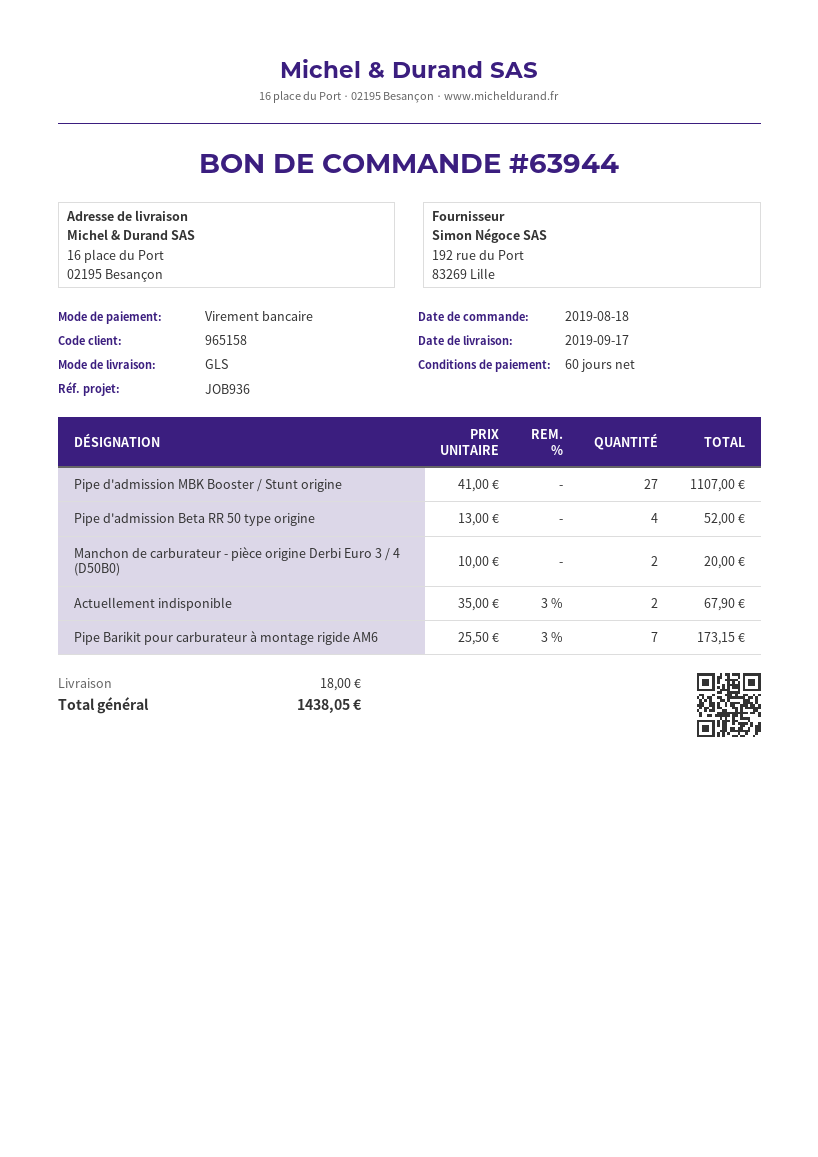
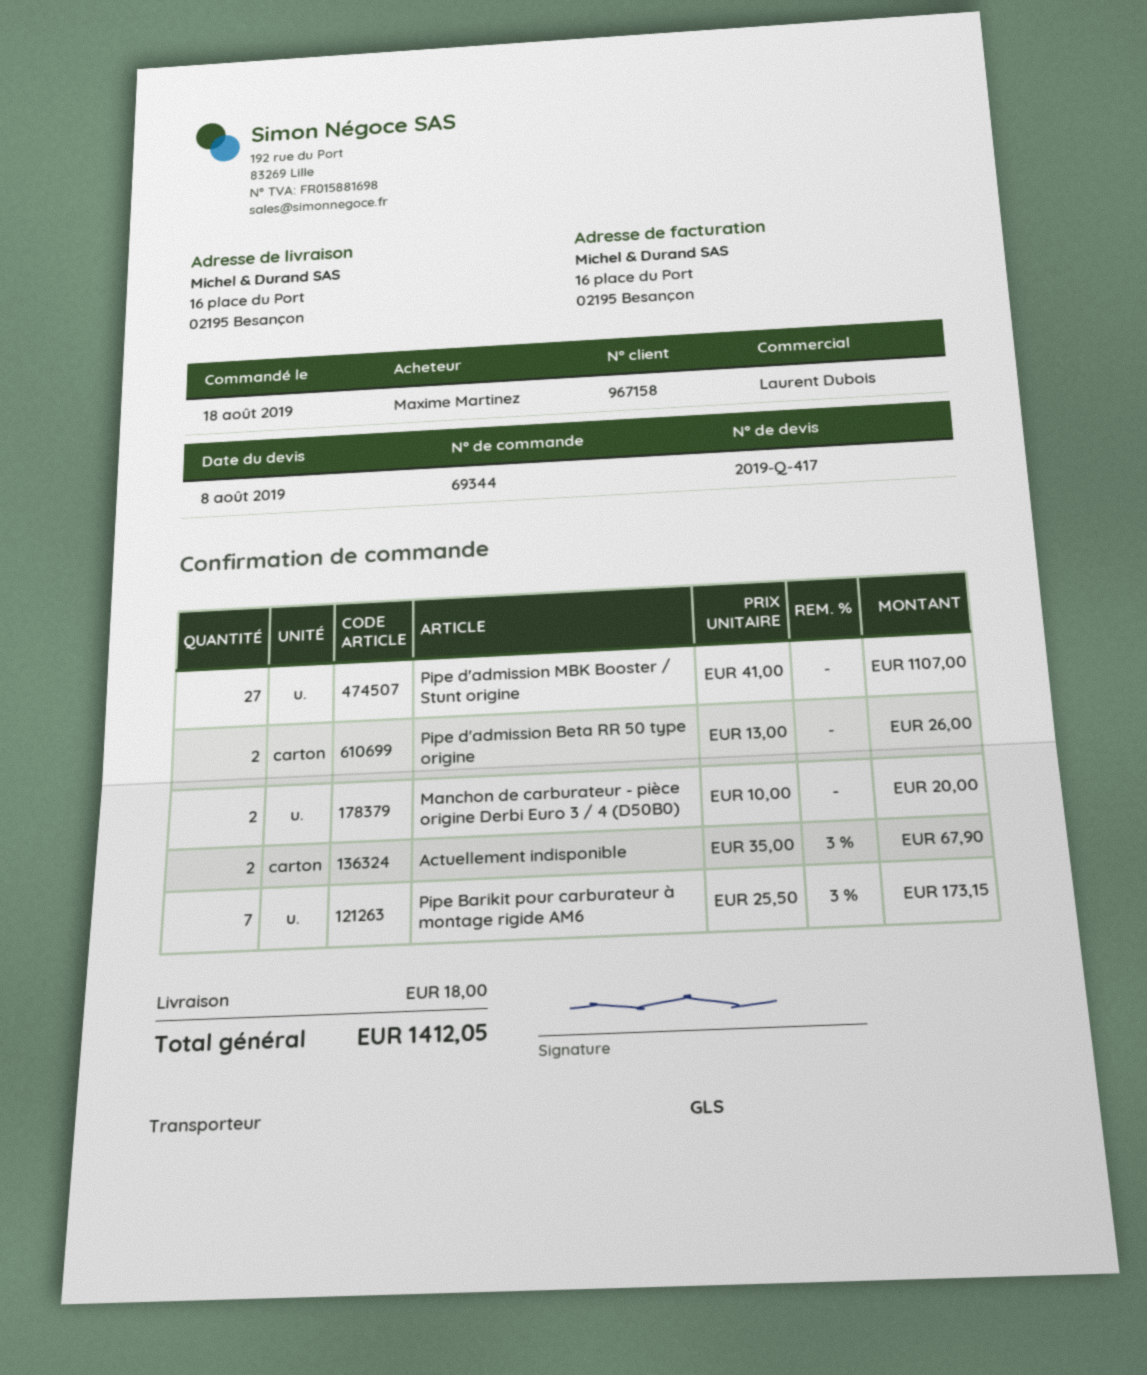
order number: 63944 -> 69344
customer number: 965158 -> 967158
Pipe d'admission Beta RR 50 type origine: 4 x 13.00 = 52.00 -> 2 x 13.00 = 26.00
total: 1438.05 -> 1412.05

